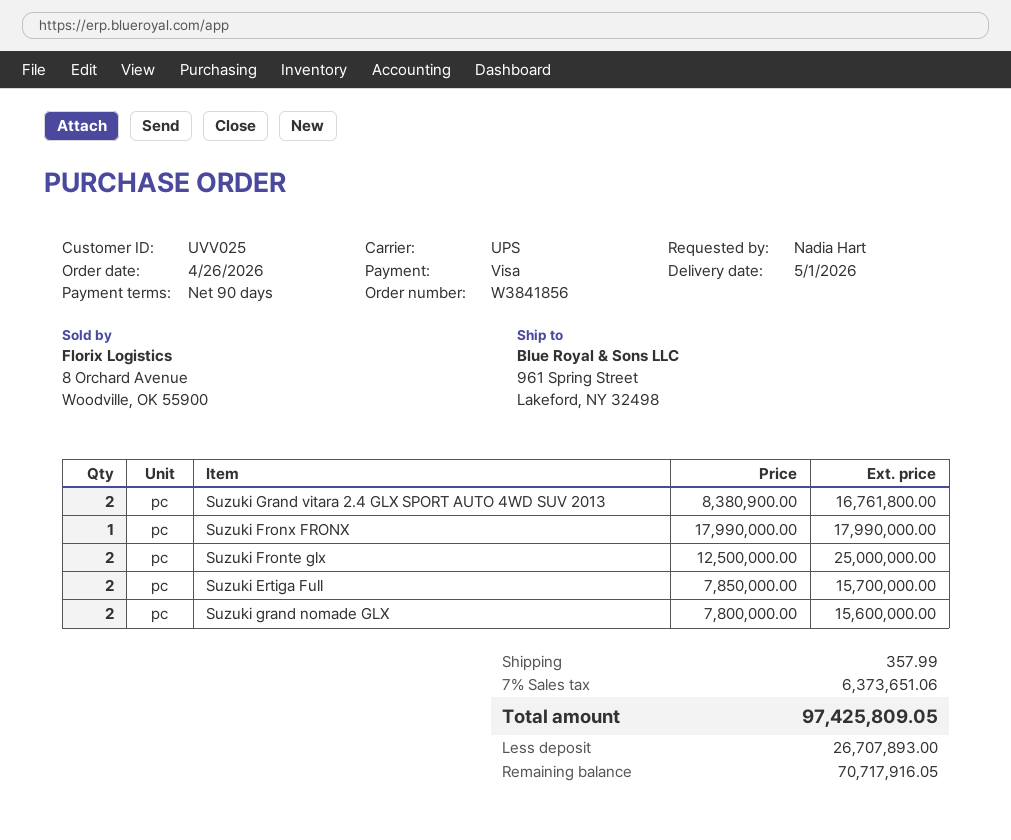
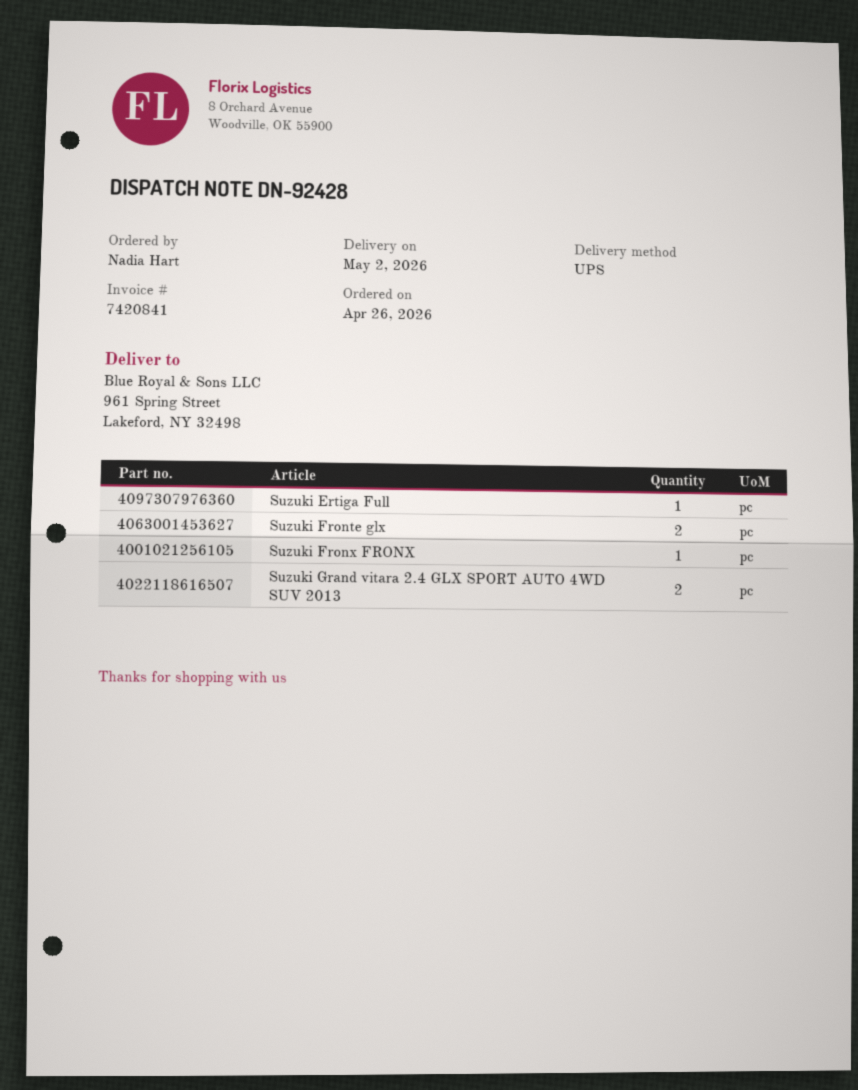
delivery date: 2026-05-01 -> 2026-05-02
Suzuki Ertiga Full: 2 -> 1
Suzuki grand nomade GLX: 2 -> none

